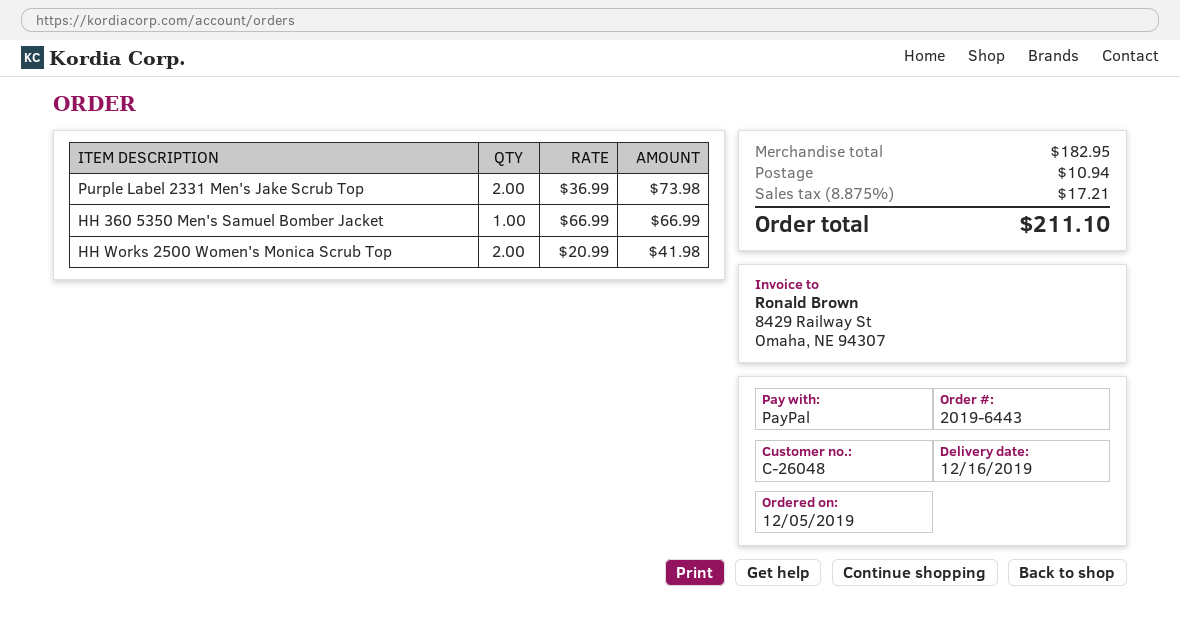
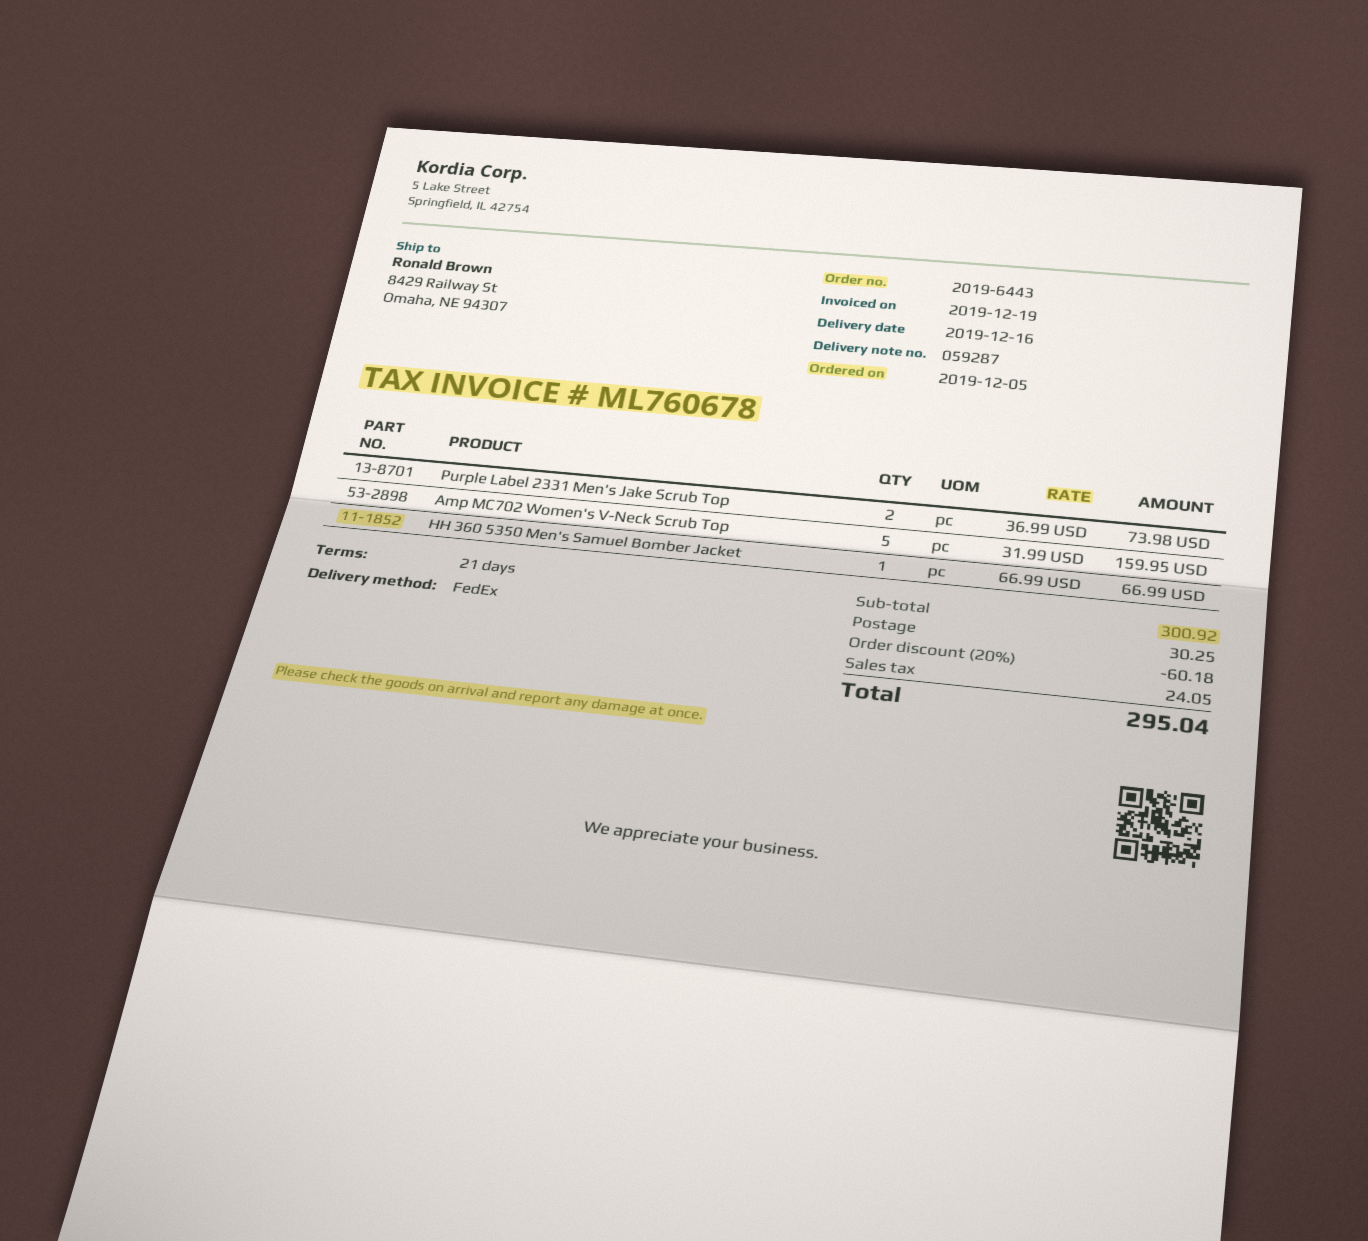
HH Works 2500 Women's Monica Scrub Top: 2 x 20.99 = 41.98 -> none
Amp MC702 Women's V-Neck Scrub Top: none -> 5 x 31.99 = 159.95
subtotal: 182.95 -> 300.92
discount: none -> 20% = 60.18
shipping: 10.94 -> 30.25
tax: 17.21 -> 24.05
total: 211.10 -> 295.04

